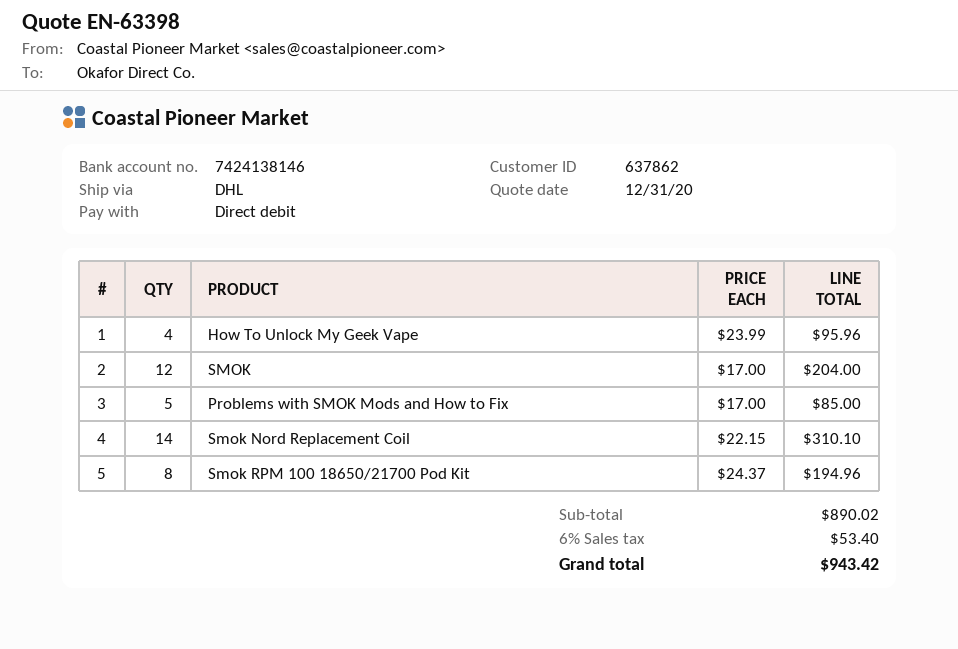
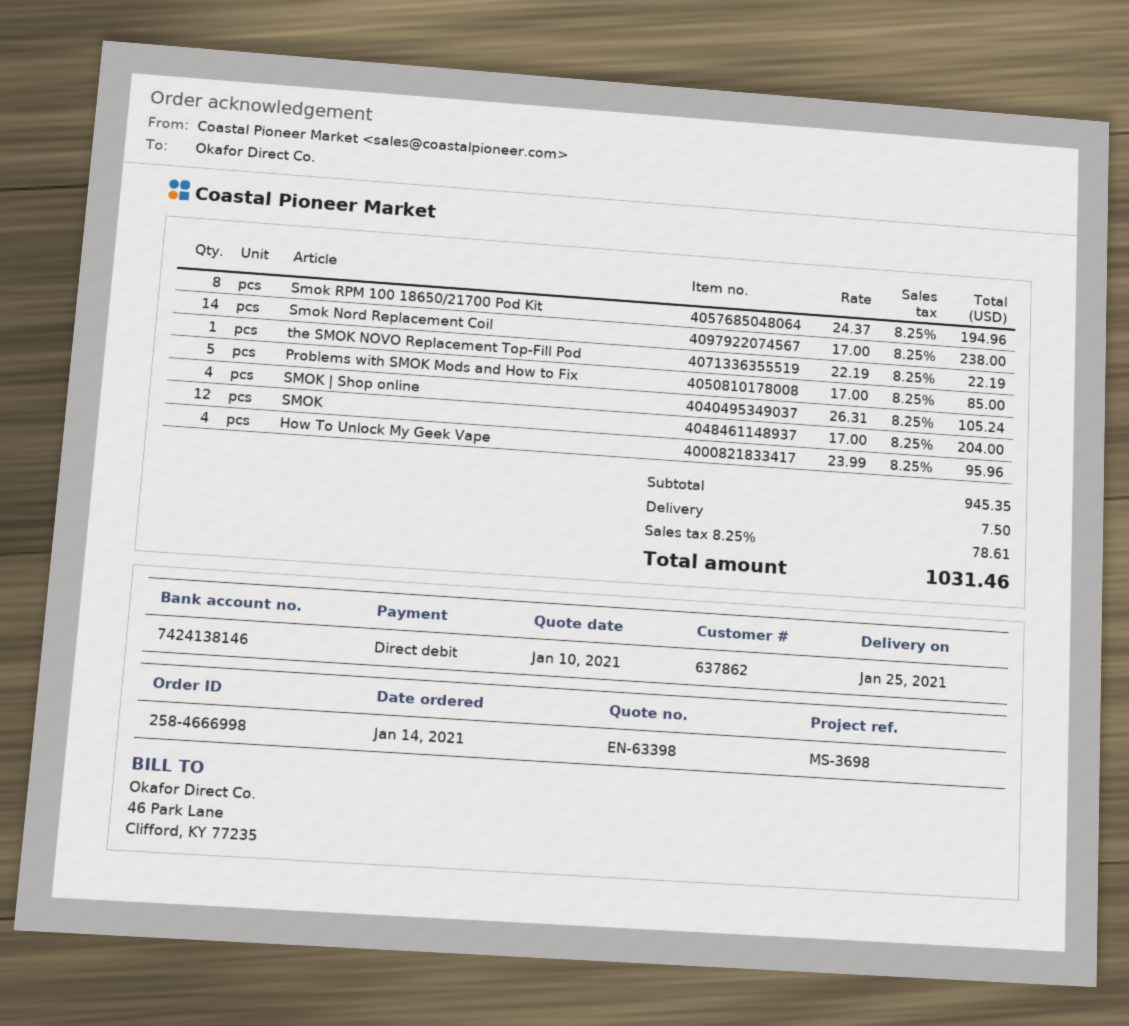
quote date: 2020-12-31 -> 2021-01-10
Smok Nord Replacement Coil: 14 x 22.15 = 310.10 -> 14 x 17.00 = 238.00
the SMOK NOVO Replacement Top-Fill Pod: none -> 1 x 22.19 = 22.19
SMOK | Shop online: none -> 4 x 26.31 = 105.24
subtotal: 890.02 -> 945.35
shipping: none -> 7.50
tax: 6% = 53.40 -> 8.25% = 78.61
total: 943.42 -> 1031.46

